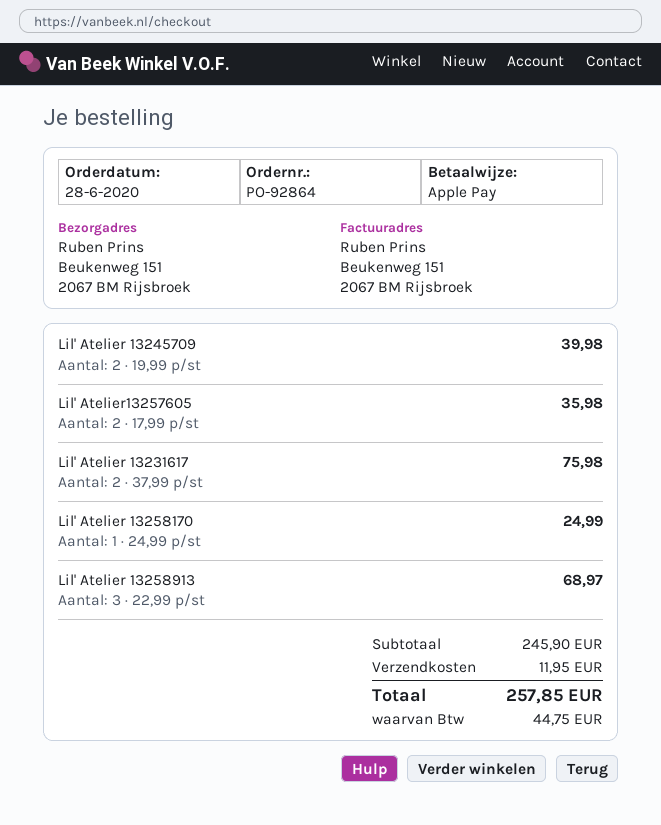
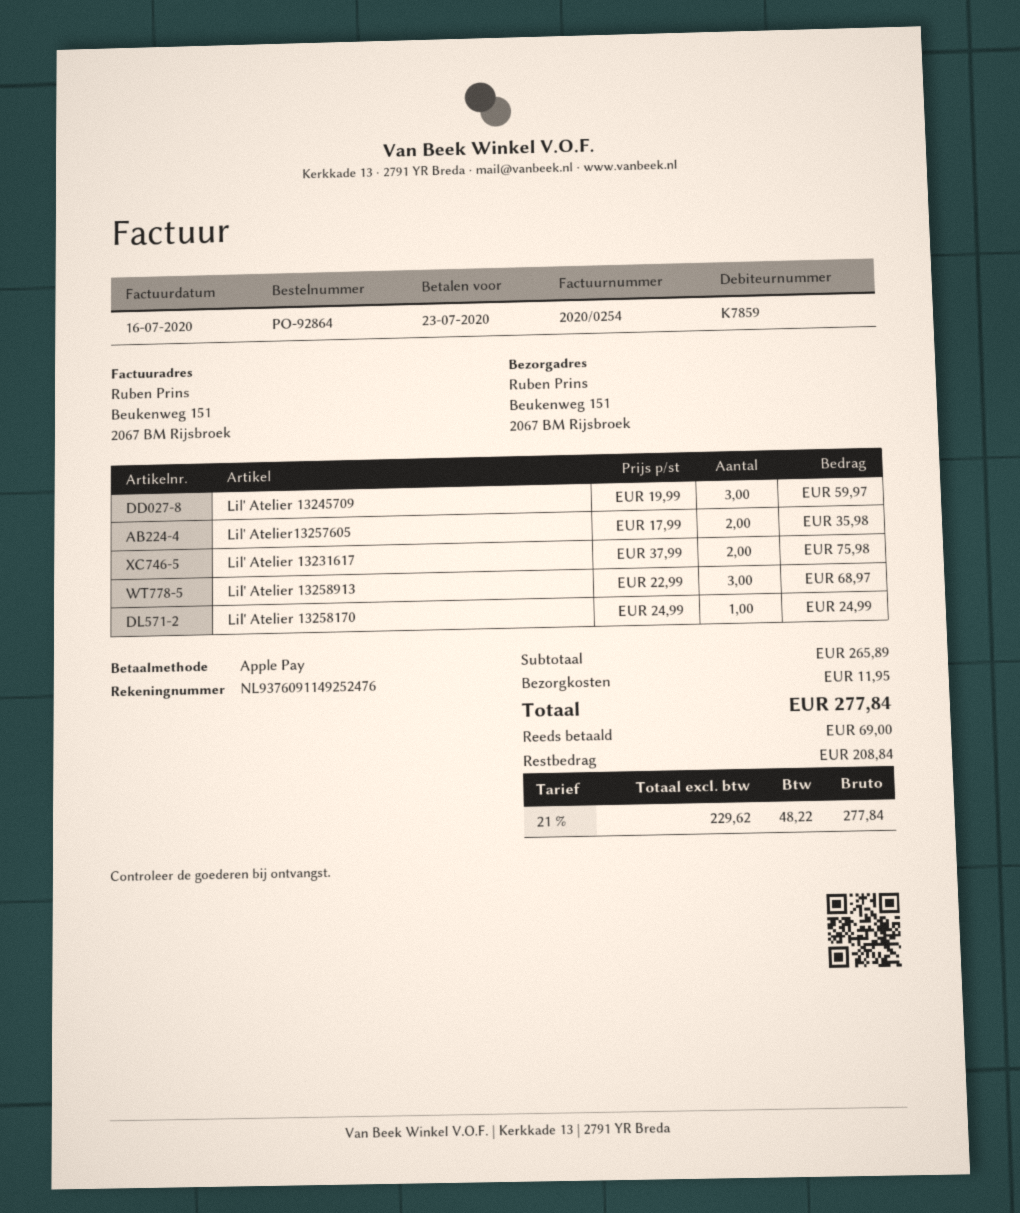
Lil' Atelier 13245709: 2 x 19.99 = 39.98 -> 3 x 19.99 = 59.97
subtotal: 245.90 -> 265.89
tax: 44.75 -> 48.22
total: 257.85 -> 277.84

